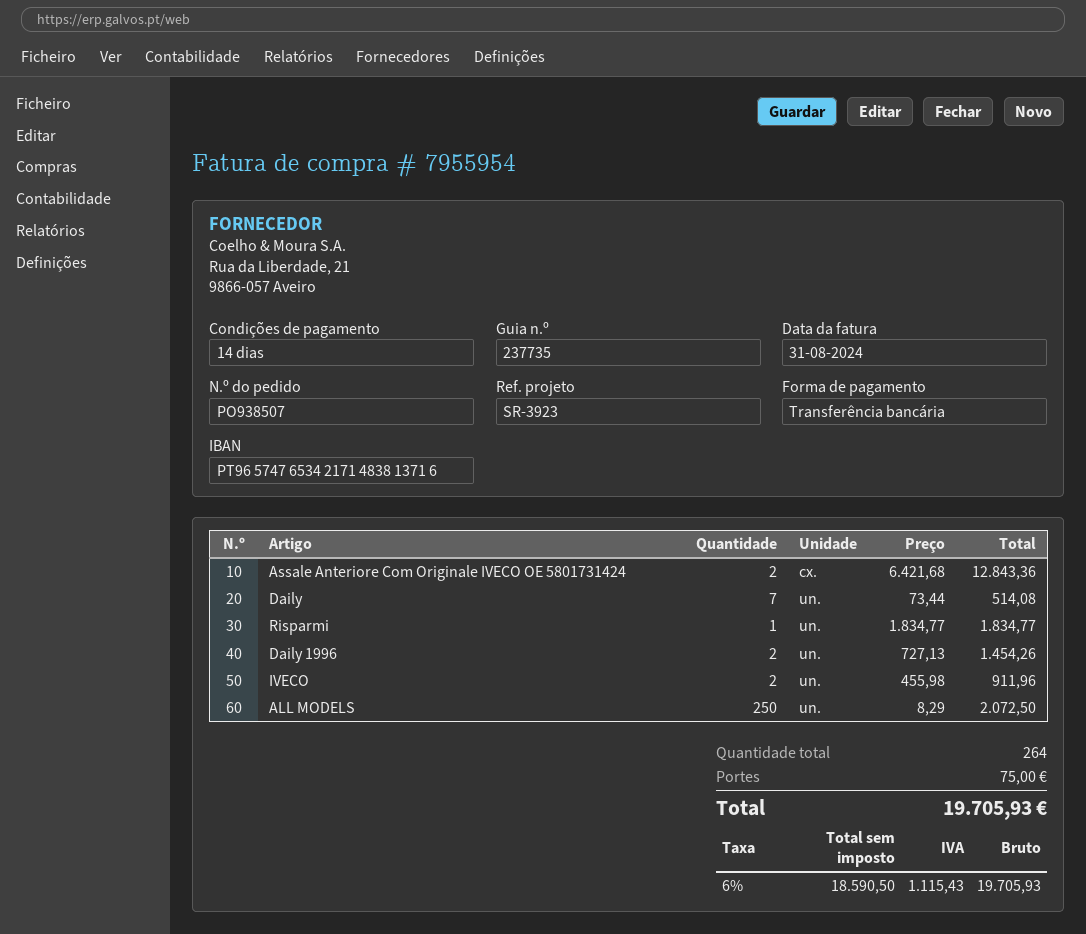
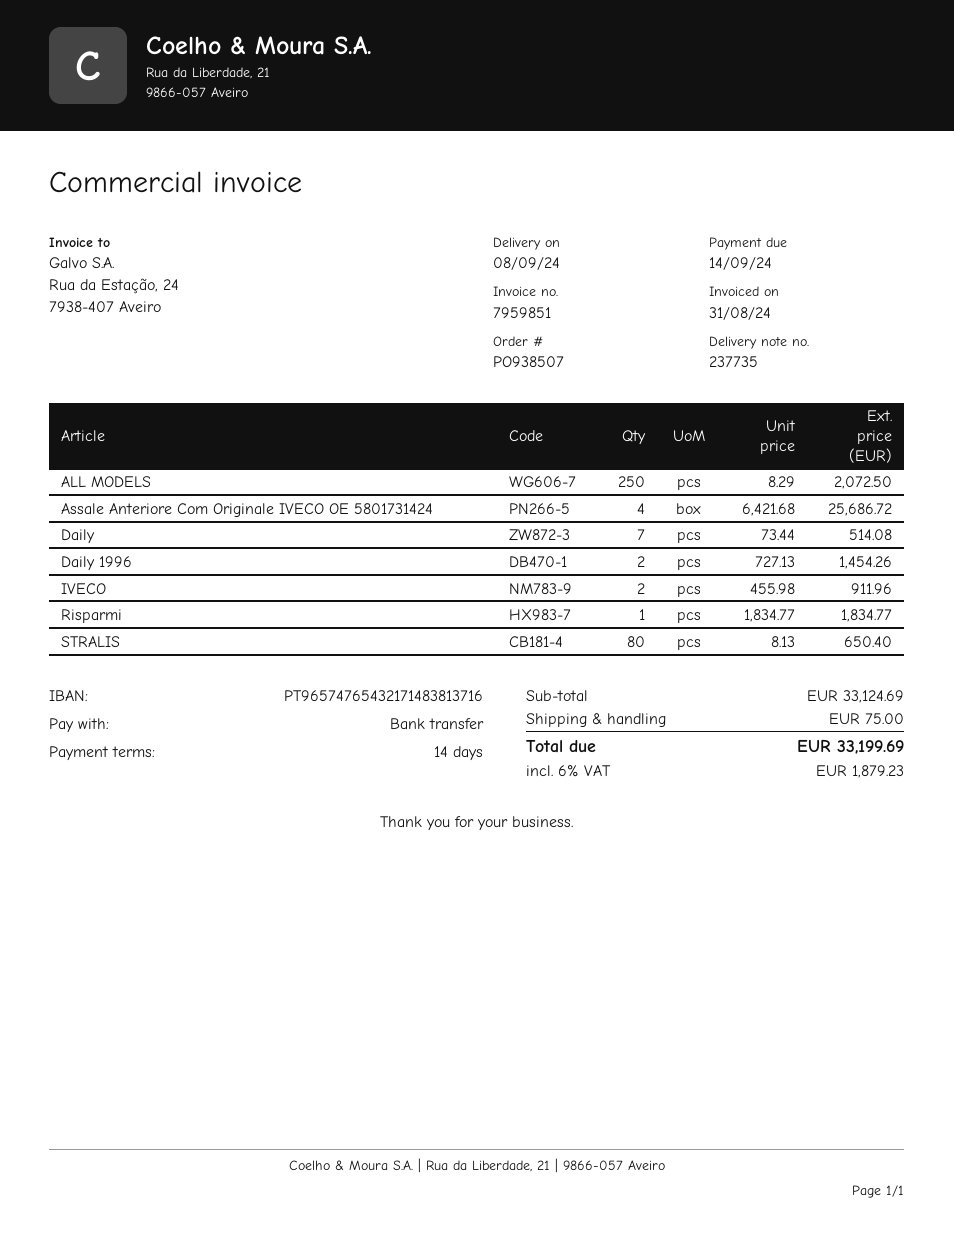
invoice number: 7955954 -> 7959851
bank account: PT96574765342171483813716 -> PT96574765432171483813716
Assale Anteriore Com Originale IVECO OE 5801731424: 2 x 6421.68 = 12843.36 -> 4 x 6421.68 = 25686.72
STRALIS: none -> 80 x 8.13 = 650.40
tax: 6% = 1115.43 -> 6% = 1879.23
total: 19705.93 -> 33199.69

